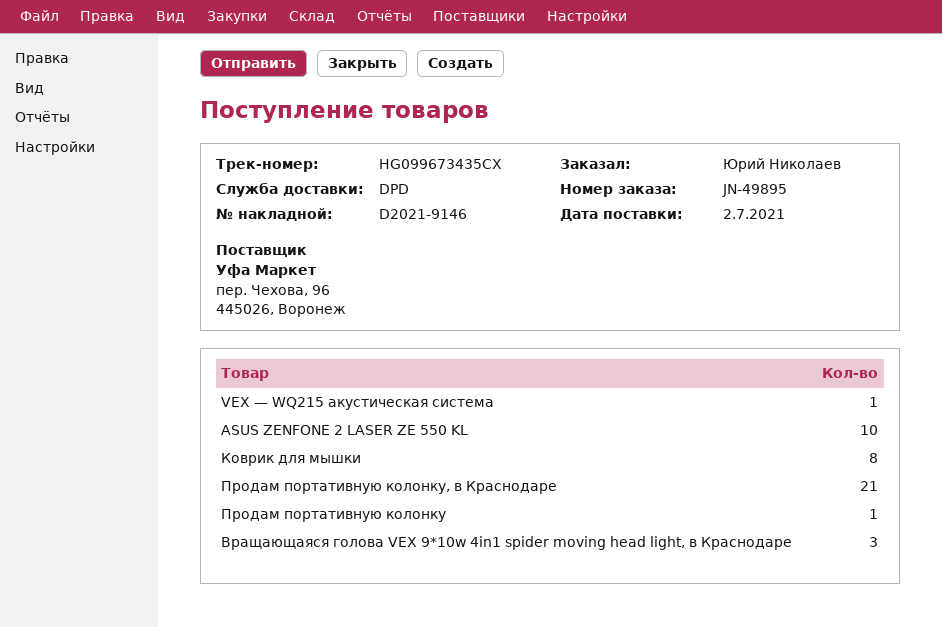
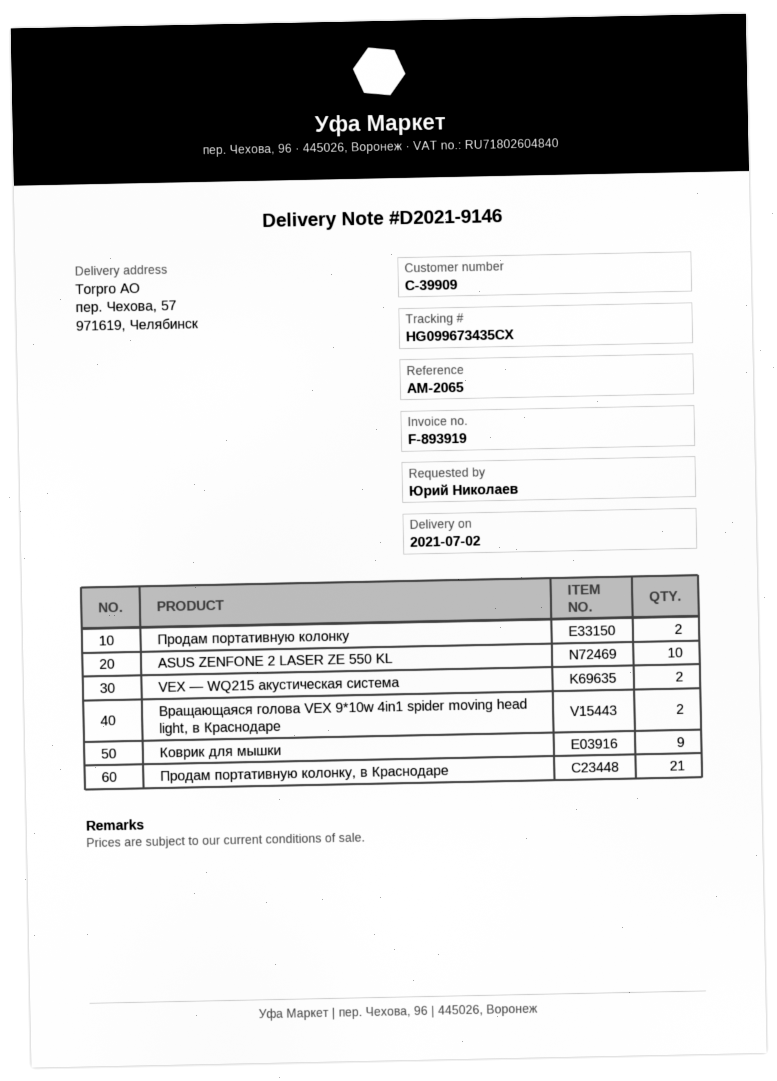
VEX — WQ215 акустическая система: 1 -> 2
Коврик для мышки: 8 -> 9
Продам портативную колонку: 1 -> 2
Вращающаяся голова VEX 9*10w 4in1 spider moving head light, в Краснодаре: 3 -> 2

